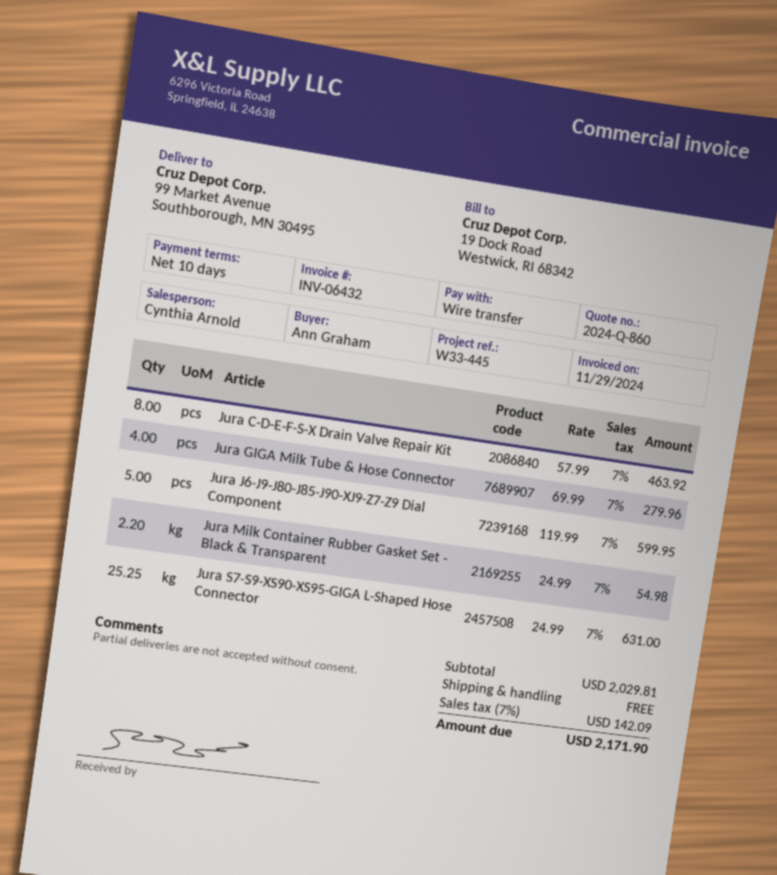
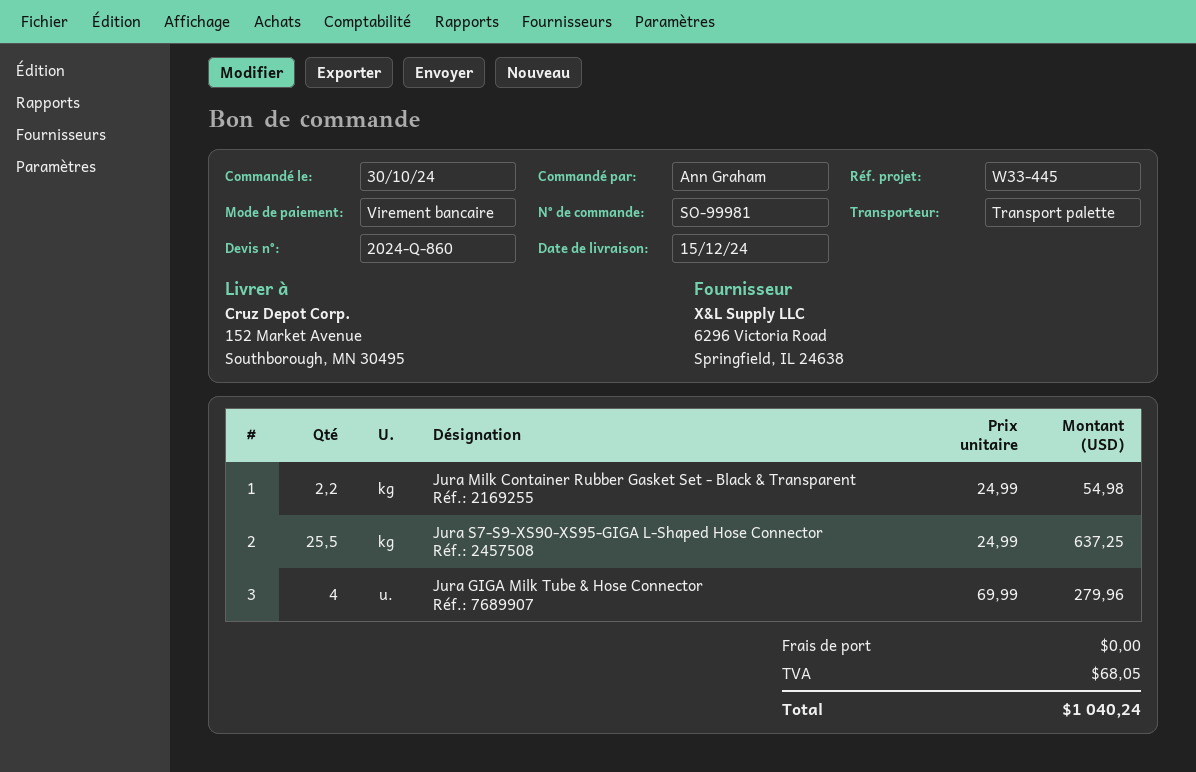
ship to: 99 Market Avenue, Southborough, MN 30495 -> 152 Market Avenue, Southborough, MN 30495
Jura C-D-E-F-S-X Drain Valve Repair Kit: 8 x 57.99 = 463.92 -> none
Jura J6-J9-J80-J85-J90-XJ9-Z7-Z9 Dial Component: 5 x 119.99 = 599.95 -> none
Jura S7-S9-XS90-XS95-GIGA L-Shaped Hose Connector: 25.25 x 24.99 = 631.00 -> 25.5 x 24.99 = 637.25
tax: 142.09 -> 68.05
total: 2171.90 -> 1040.24

